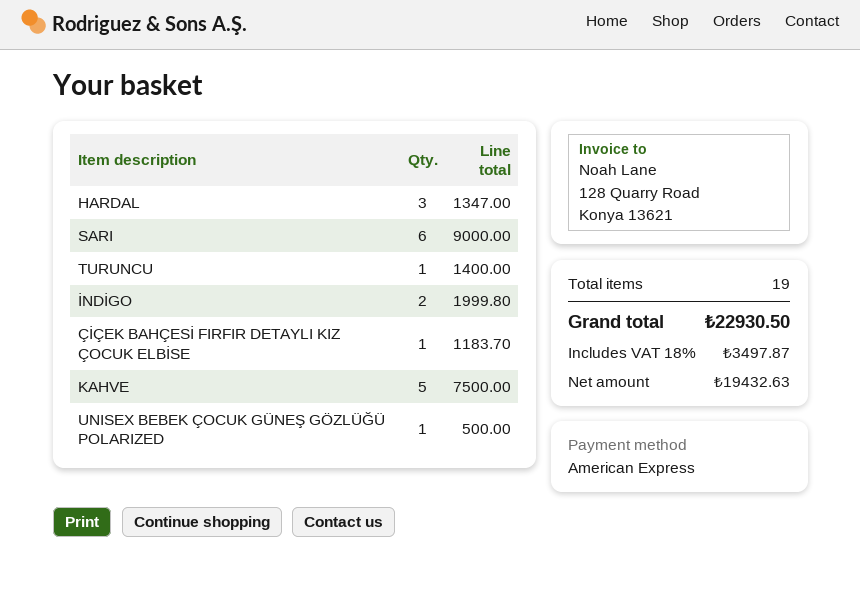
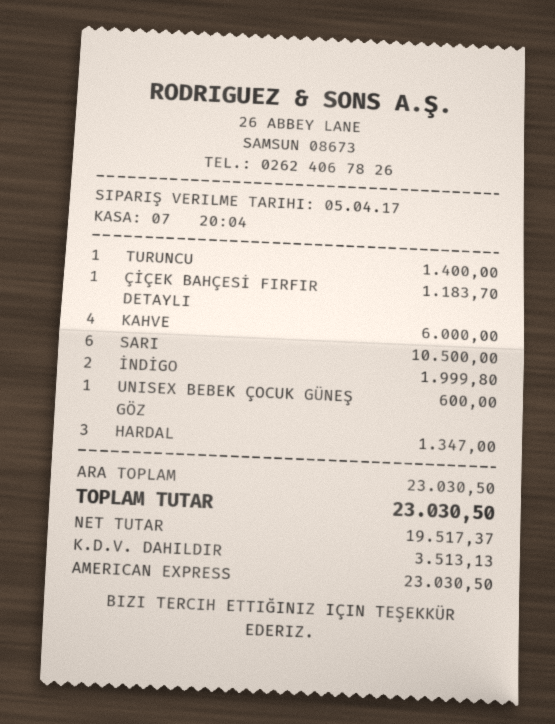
SARI: 6 for 9000.00 -> 6 for 10500.00
KAHVE: 5 for 7500.00 -> 4 for 6000.00
UNISEX BEBEK ÇOCUK GÜNEŞ GÖZLÜĞÜ POLARIZED: 1 for 500.00 -> 1 for 600.00
net: 19432.63 -> 19517.37
tax: 3497.87 -> 3513.13
total: 22930.50 -> 23030.50

